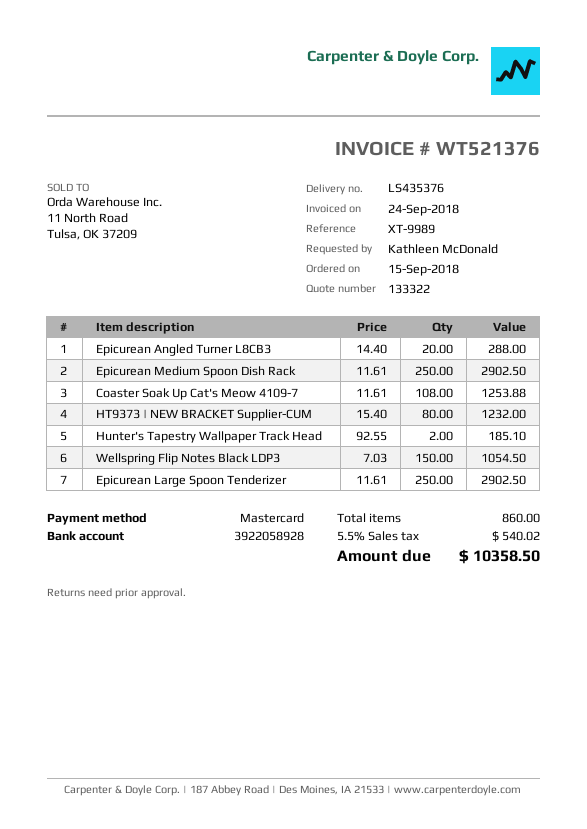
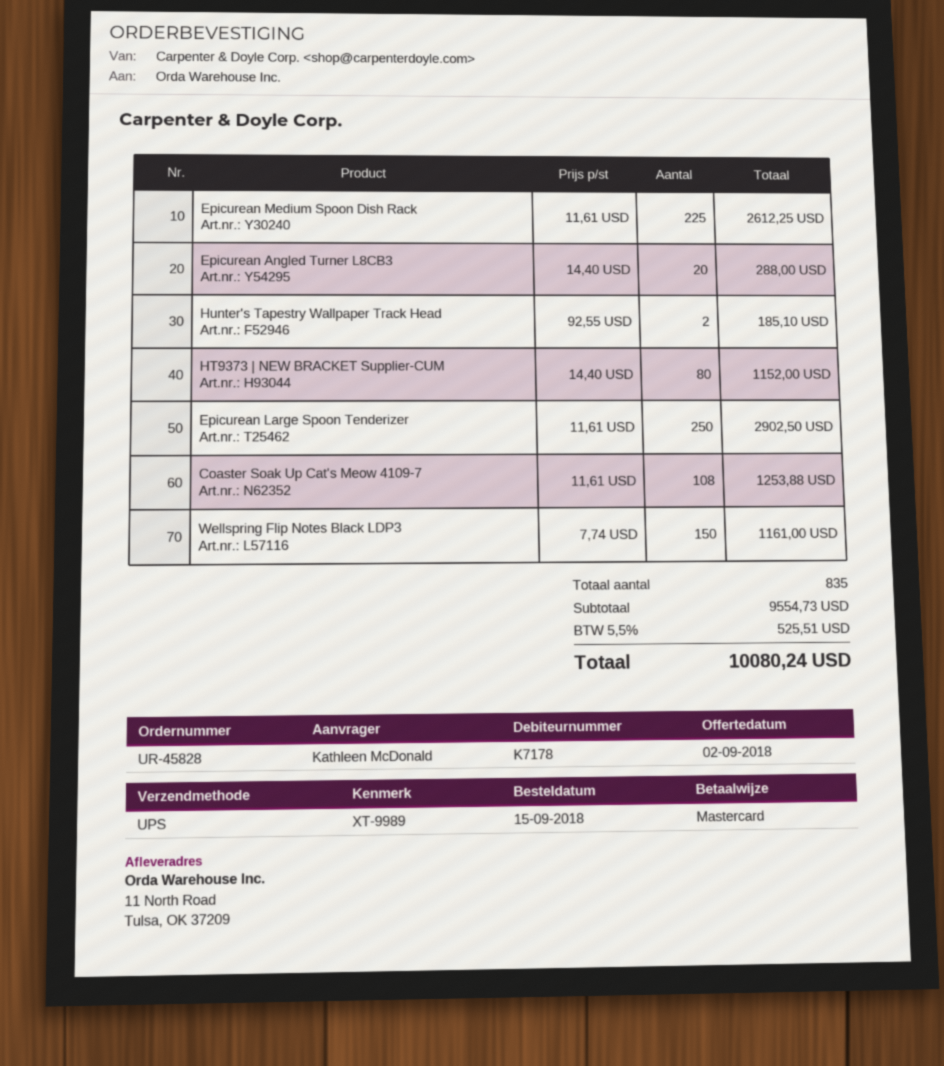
Epicurean Medium Spoon Dish Rack: 250 x 11.61 = 2902.50 -> 225 x 11.61 = 2612.25
HT9373 | NEW BRACKET Supplier-CUM: 80 x 15.40 = 1232.00 -> 80 x 14.40 = 1152.00
Wellspring Flip Notes Black LDP3: 150 x 7.03 = 1054.50 -> 150 x 7.74 = 1161.00
total quantity: 860 -> 835
tax: 5.5% = 540.02 -> 5.5% = 525.51
total: 10358.50 -> 10080.24

